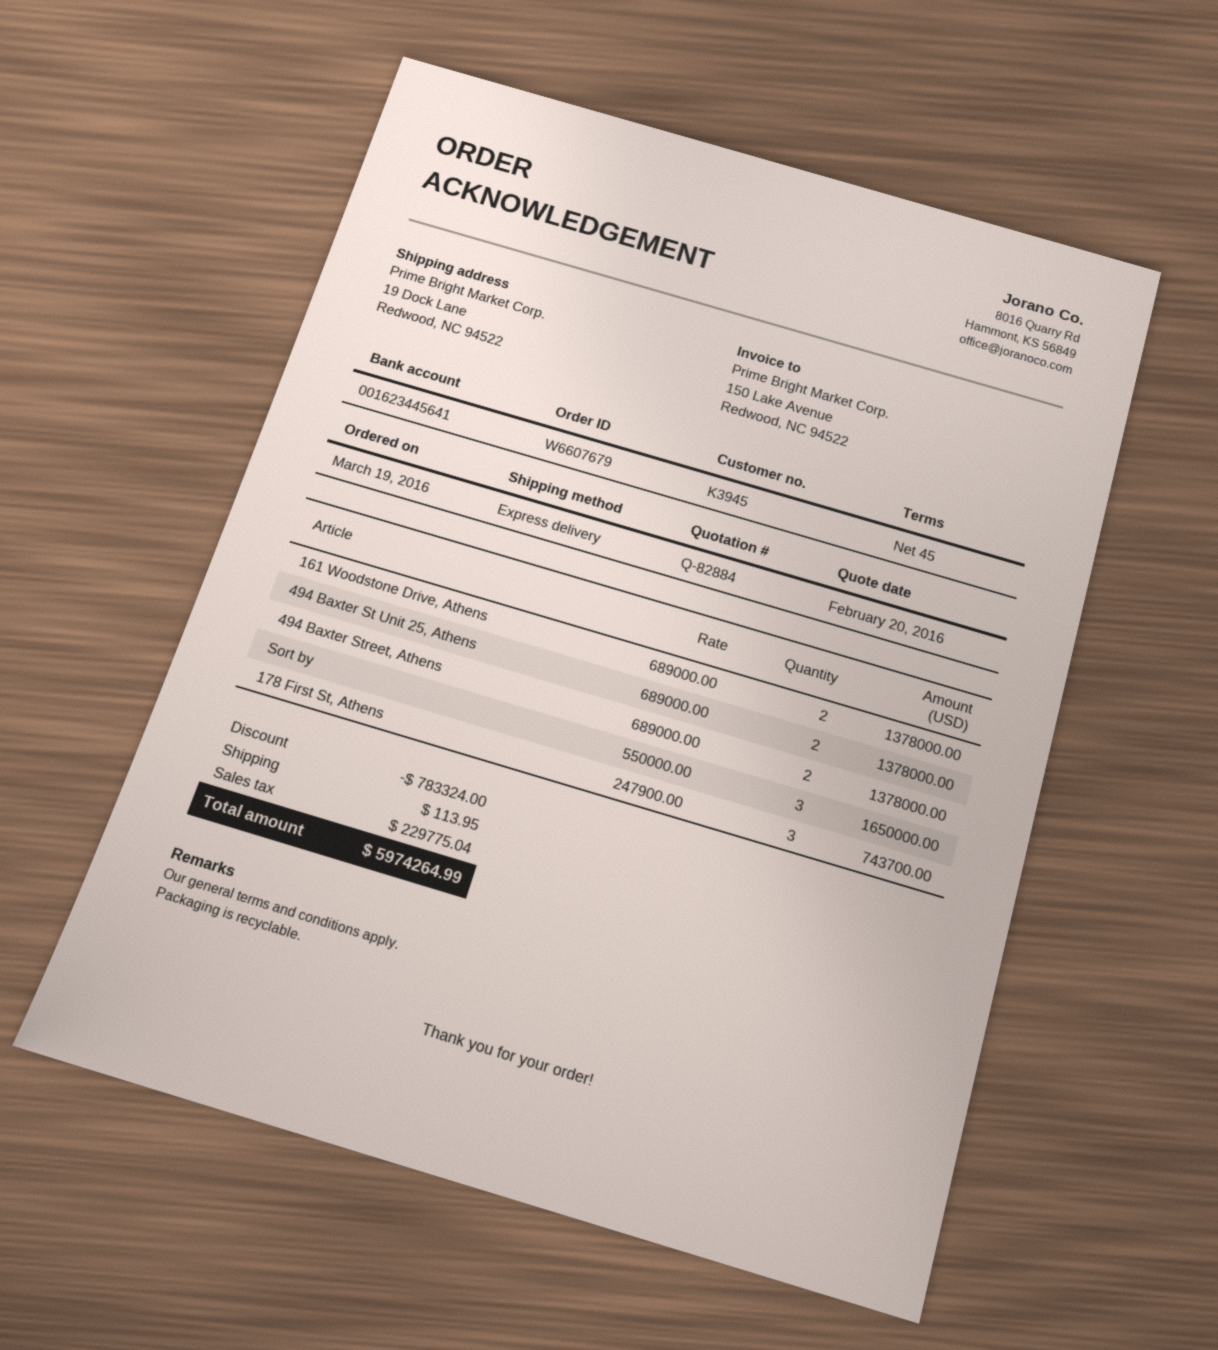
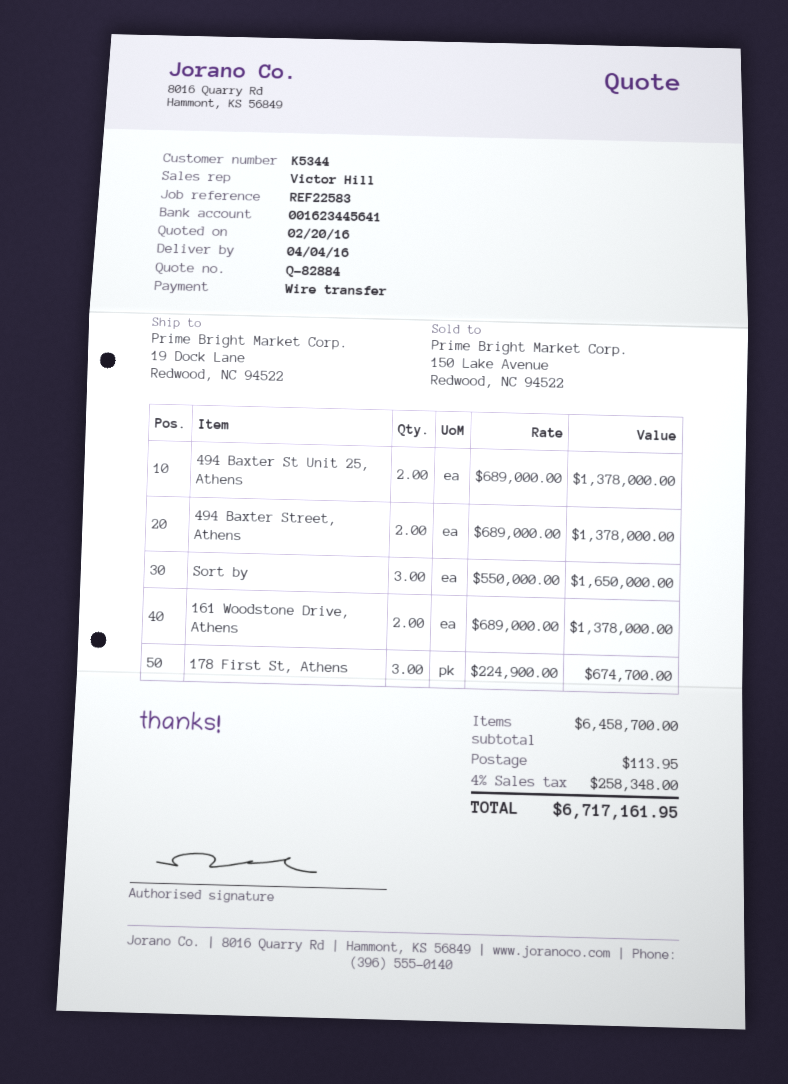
customer number: K3945 -> K5344
178 First St, Athens: 3 x 247900.00 = 743700.00 -> 3 x 224900.00 = 674700.00
discount: 783324.00 -> none
tax: 229775.04 -> 258348.00
total: 5974264.99 -> 6717161.95

